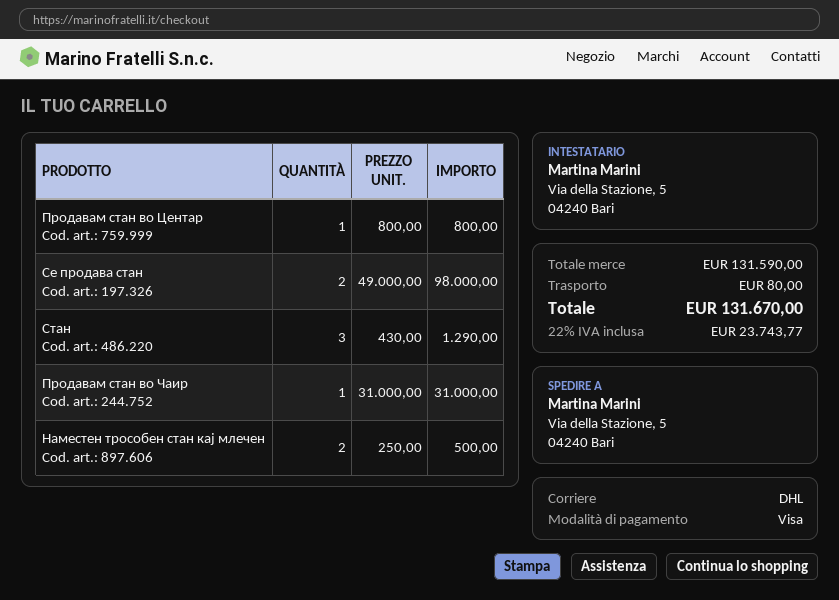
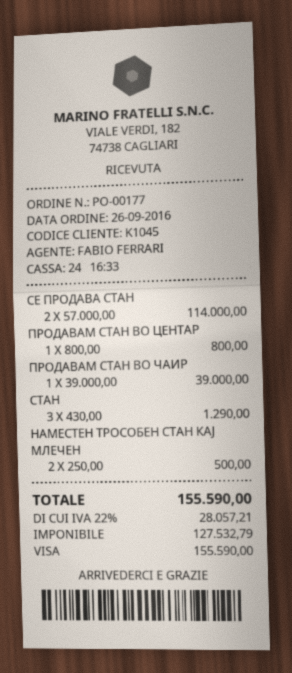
Се продава стан: 2 x 49000.00 = 98000.00 -> 2 x 57000.00 = 114000.00
Продавам стан во Чаир: 1 x 31000.00 = 31000.00 -> 1 x 39000.00 = 39000.00
shipping: 80.00 -> none
tax: 22% = 23743.77 -> 22% = 28057.21
total: 131670.00 -> 155590.00

